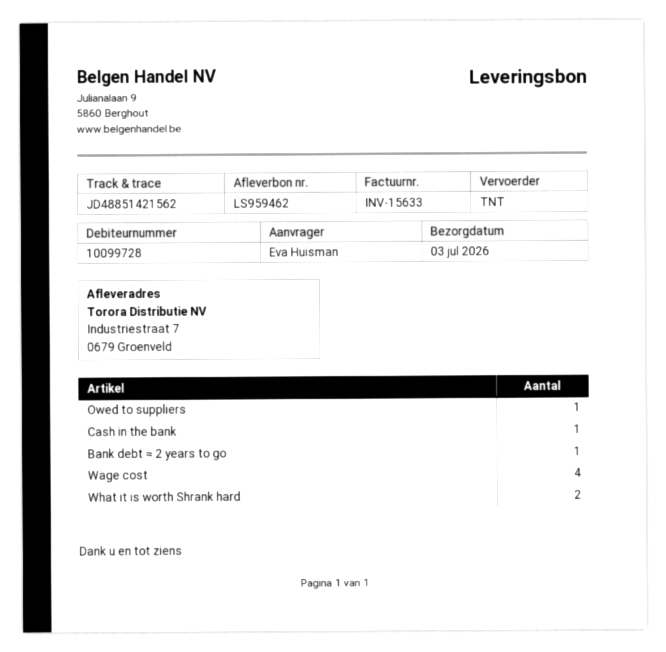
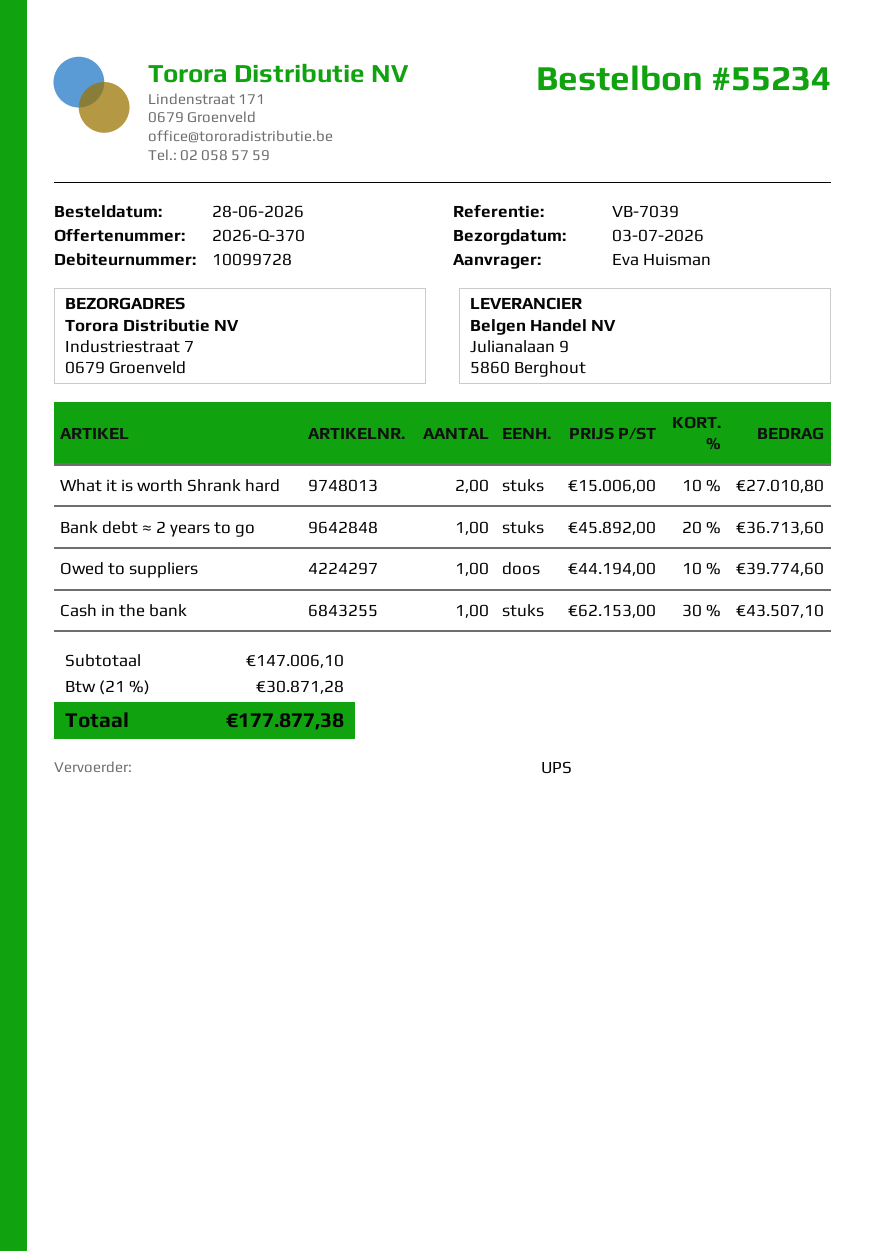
shipping method: TNT -> UPS
Wage cost: 4 -> none

